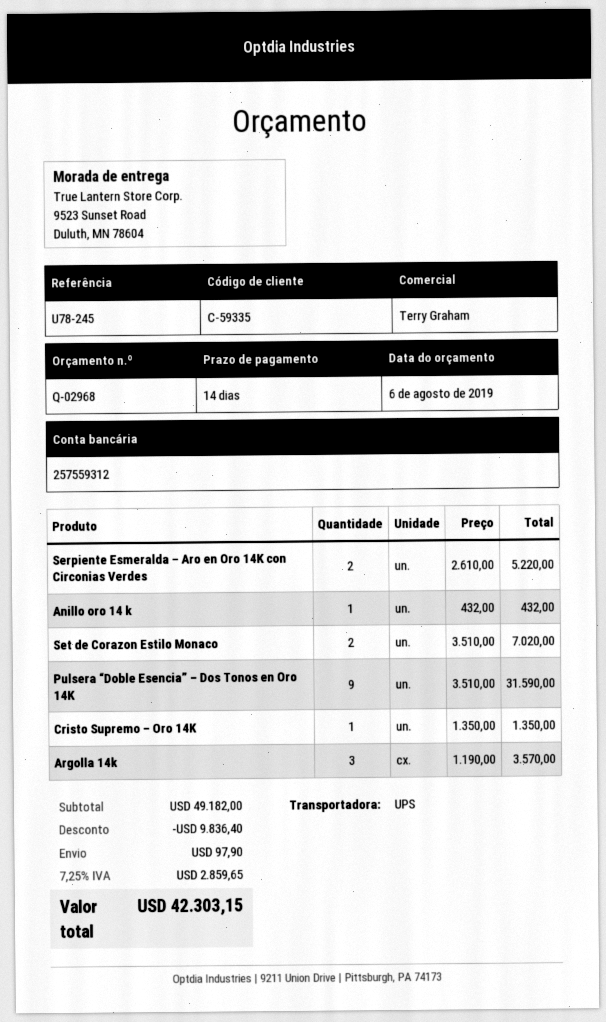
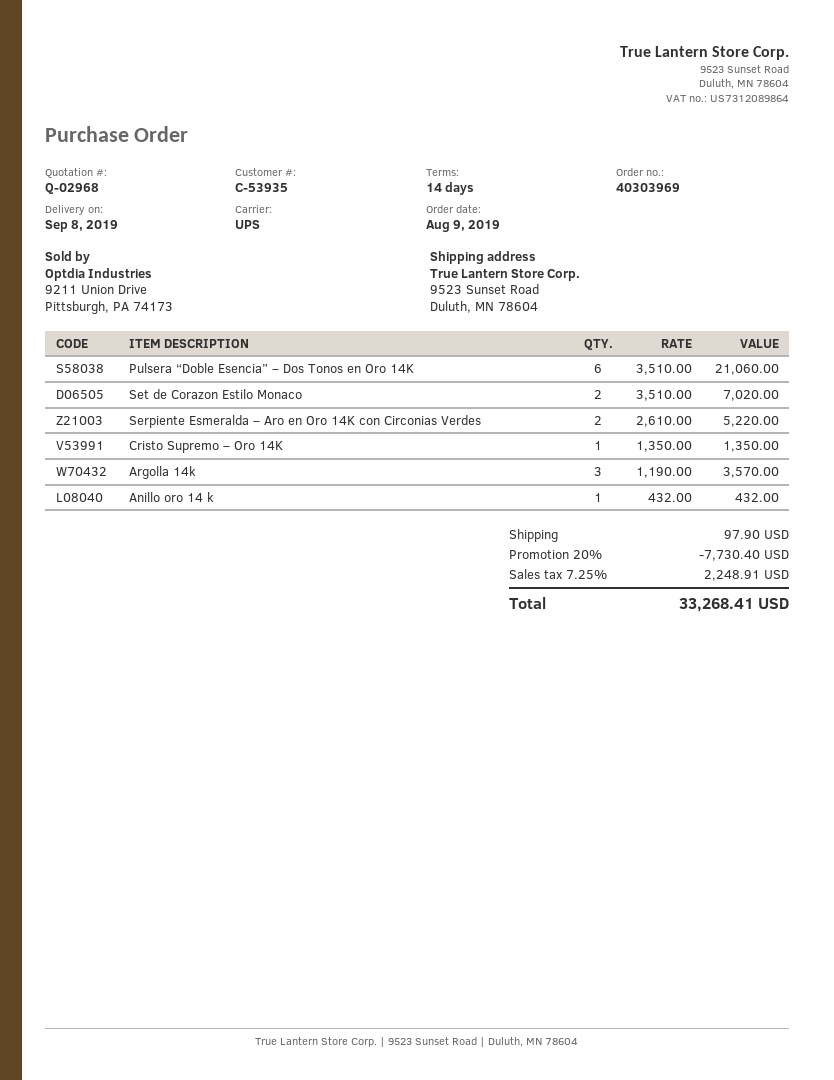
customer number: C-59335 -> C-53935
Pulsera “Doble Esencia” – Dos Tonos en Oro 14K: 9 x 3510.00 = 31590.00 -> 6 x 3510.00 = 21060.00
discount: 9836.40 -> 7730.40
tax: 7.25% = 2859.65 -> 7.25% = 2248.91
total: 42303.15 -> 33268.41

